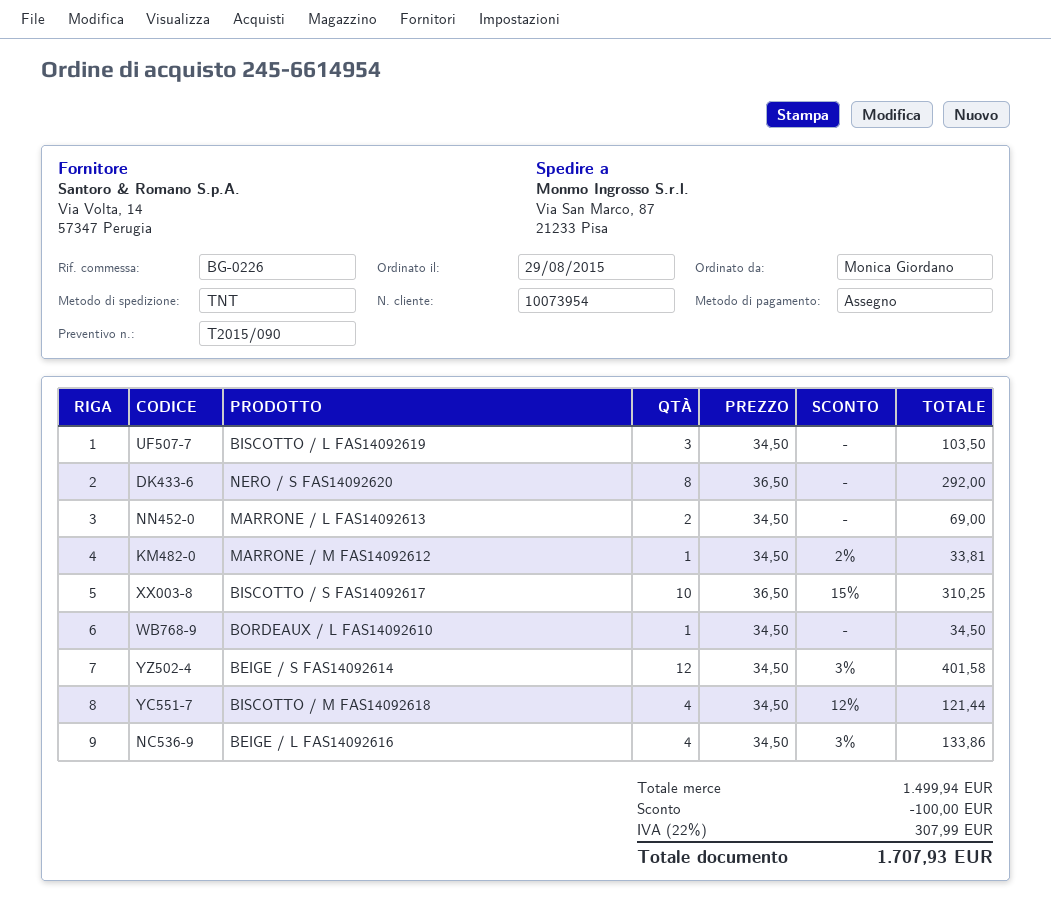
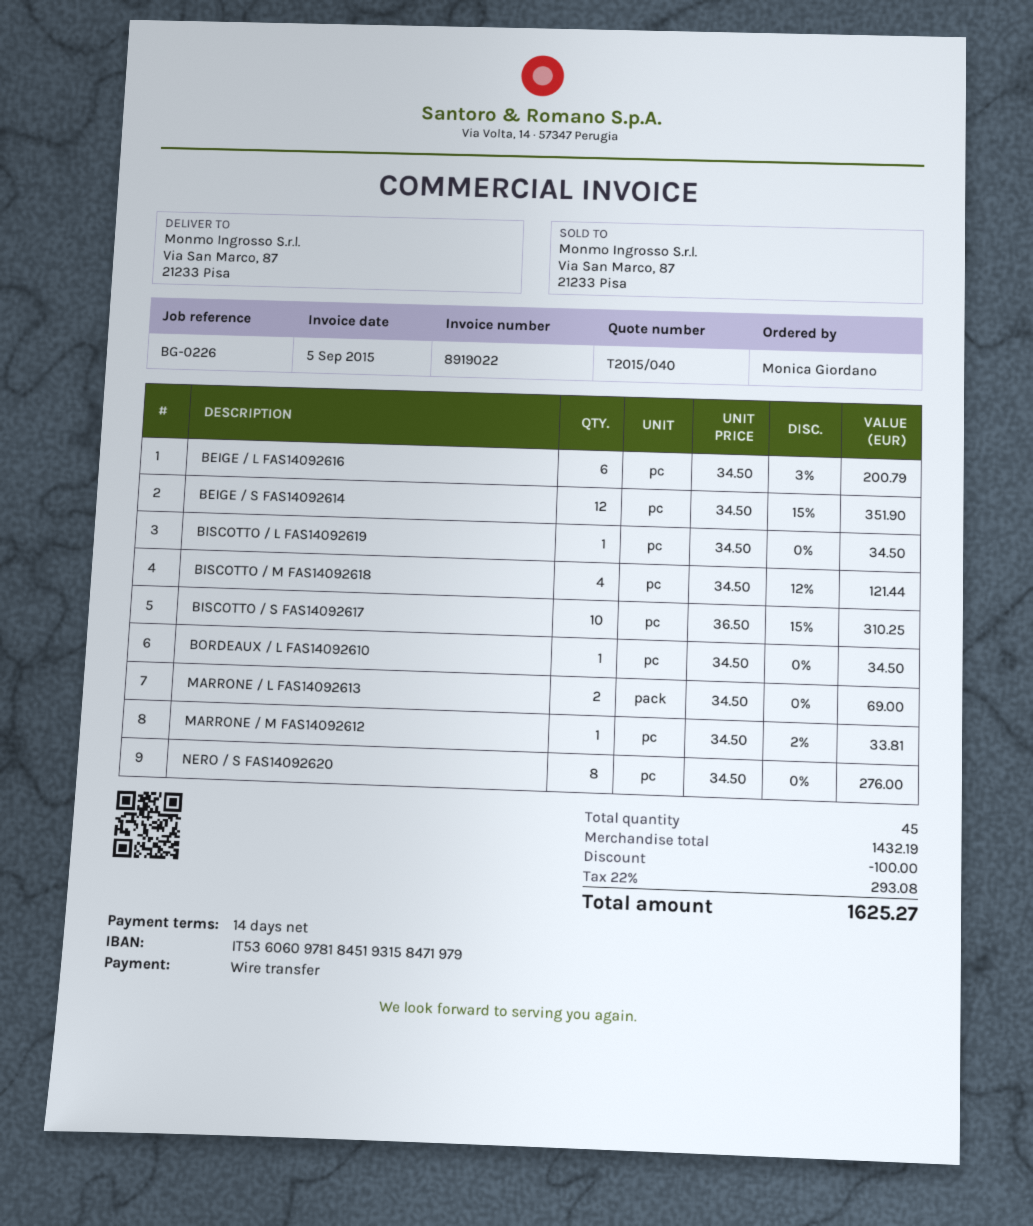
quote number: T2015/090 -> T2015/040
payment method: cheque -> bank transfer
BISCOTTO / L FAS14092619: 3 x 34.50 = 103.50 -> 1 x 34.50 = 34.50
NERO / S FAS14092620: 8 x 36.50 = 292.00 -> 8 x 34.50 = 276.00
BEIGE / S FAS14092614: 12 x 34.50 - 3% = 401.58 -> 12 x 34.50 - 15% = 351.90
BEIGE / L FAS14092616: 4 x 34.50 - 3% = 133.86 -> 6 x 34.50 - 3% = 200.79
subtotal: 1499.94 -> 1432.19
tax: 22% = 307.99 -> 22% = 293.08
total: 1707.93 -> 1625.27

